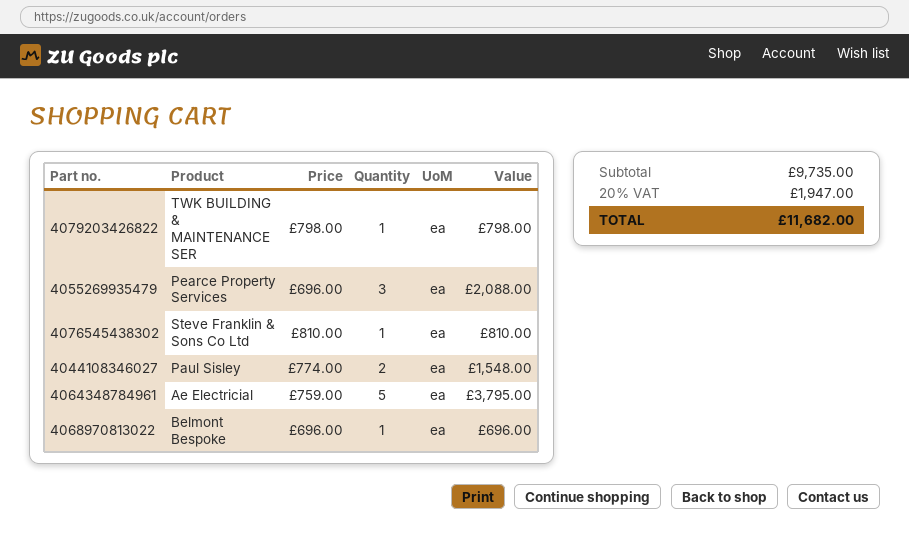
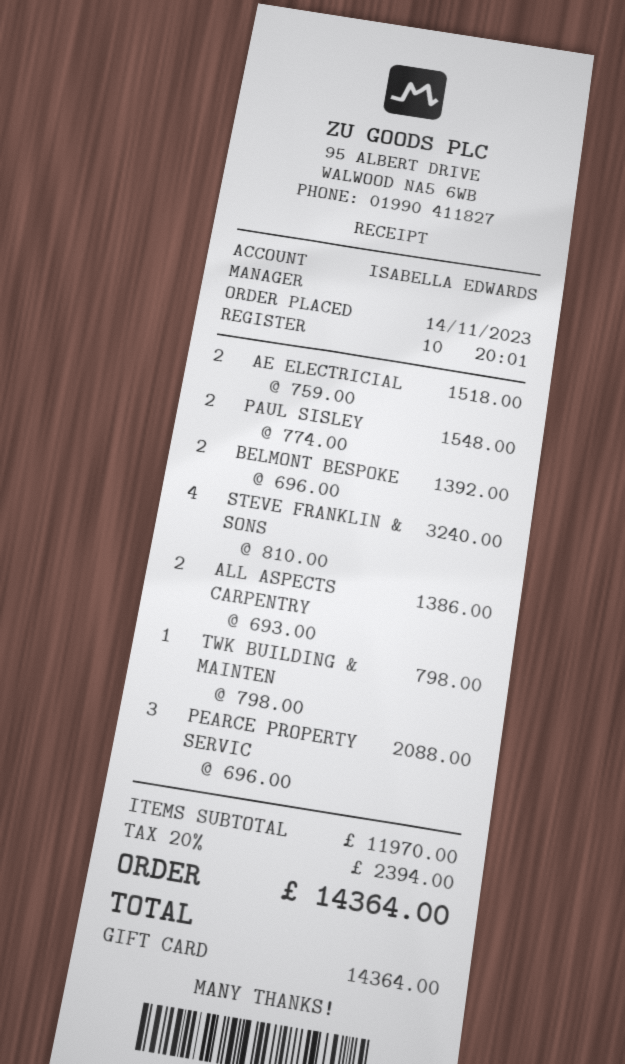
Steve Franklin & Sons Co Ltd: 1 x 810.00 = 810.00 -> 4 x 810.00 = 3240.00
Ae Electricial: 5 x 759.00 = 3795.00 -> 2 x 759.00 = 1518.00
Belmont Bespoke: 1 x 696.00 = 696.00 -> 2 x 696.00 = 1392.00
ALL ASPECTS CARPENTRY: none -> 2 x 693.00 = 1386.00
subtotal: 9735.00 -> 11970.00
tax: 20% = 1947.00 -> 20% = 2394.00
total: 11682.00 -> 14364.00

